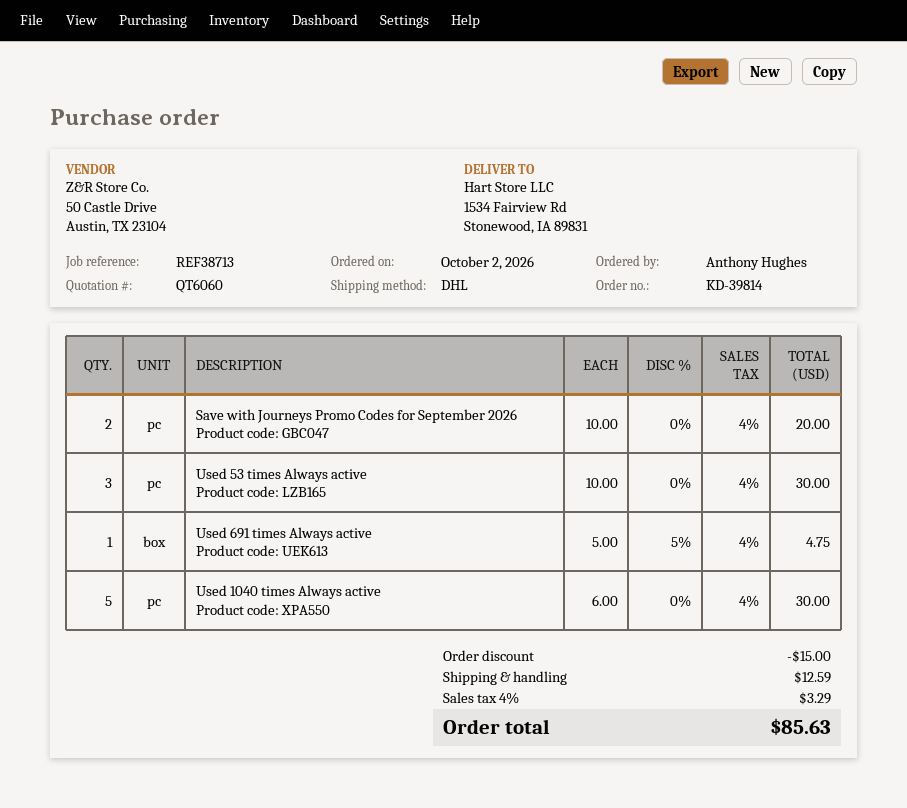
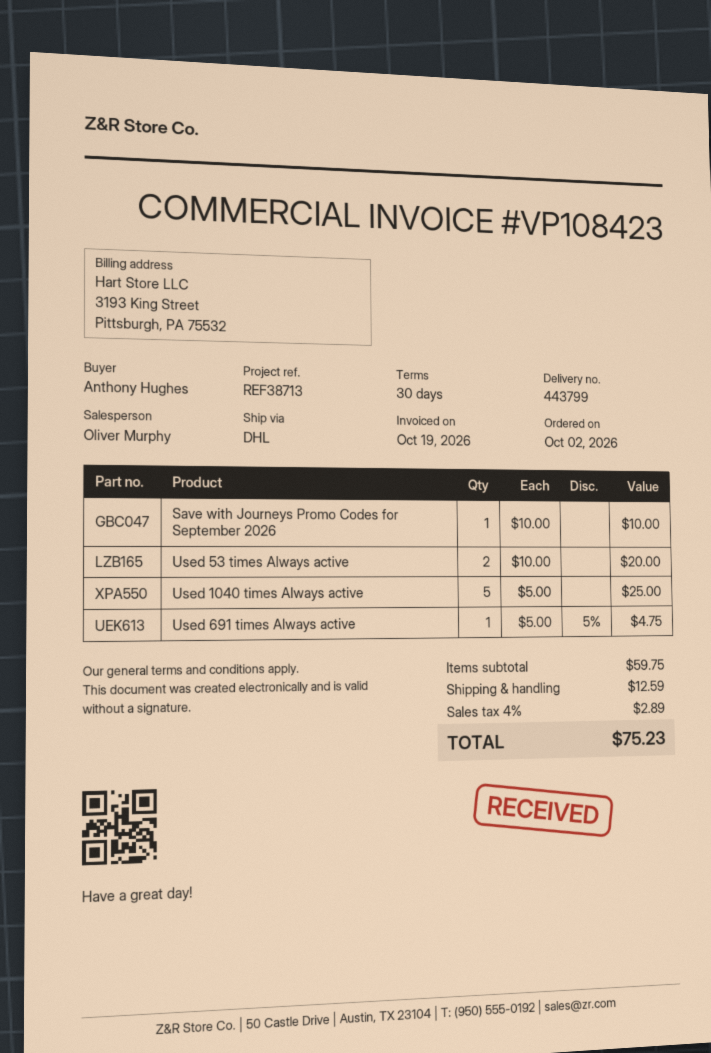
Save with Journeys Promo Codes for September 2026: 2 x 10.00 = 20.00 -> 1 x 10.00 = 10.00
Used 53 times Always active: 3 x 10.00 = 30.00 -> 2 x 10.00 = 20.00
Used 1040 times Always active: 5 x 6.00 = 30.00 -> 5 x 5.00 = 25.00
discount: 15.00 -> none
tax: 4% = 3.29 -> 4% = 2.89
total: 85.63 -> 75.23

